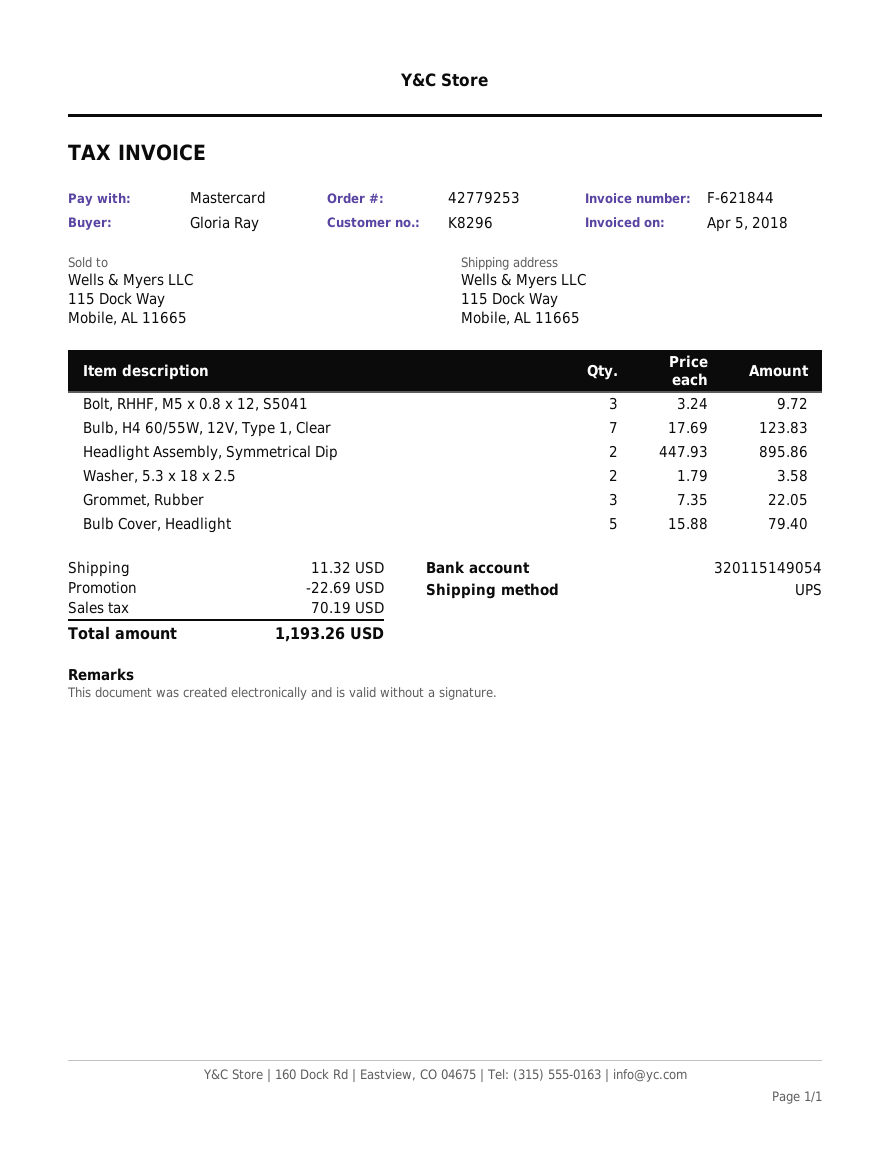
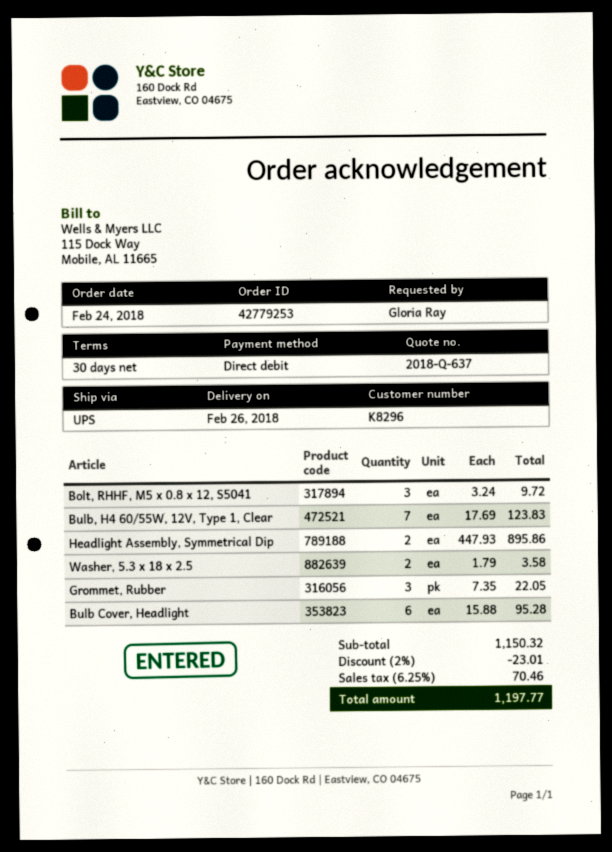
payment method: Mastercard -> direct debit
Bulb Cover, Headlight: 5 x 15.88 = 79.40 -> 6 x 15.88 = 95.28
discount: 22.69 -> 23.01
shipping: 11.32 -> none
tax: 70.19 -> 70.46
total: 1193.26 -> 1197.77

